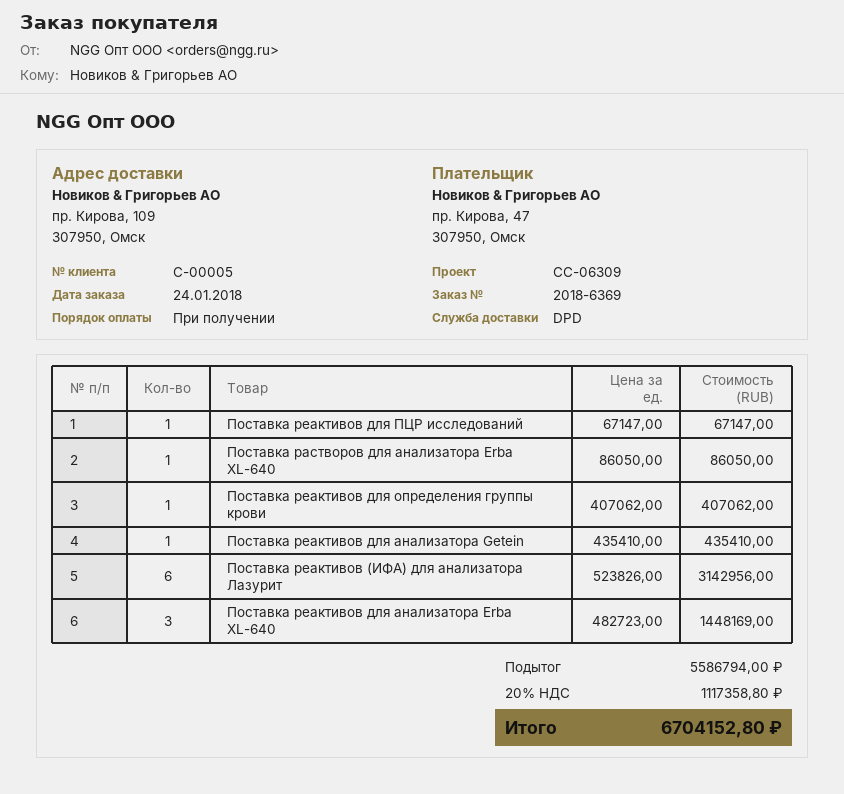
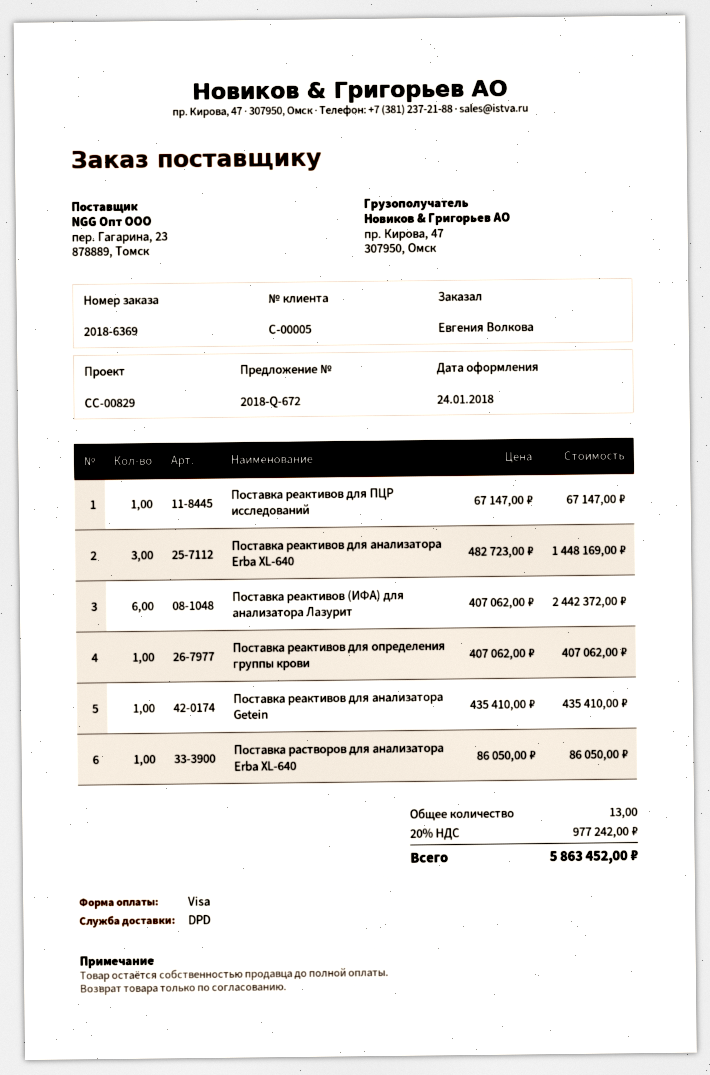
reference: CC-06309 -> CC-00829
ship to: пр. Кирова, 109, 307950, Омск -> пр. Кирова, 47, 307950, Омск
Поставка реактивов (ИФА) для анализатора Лазурит: 6 x 523826.00 = 3142956.00 -> 6 x 407062.00 = 2442372.00
tax: 20% = 1117358.80 -> 20% = 977242.00
total: 6704152.80 -> 5863452.00

